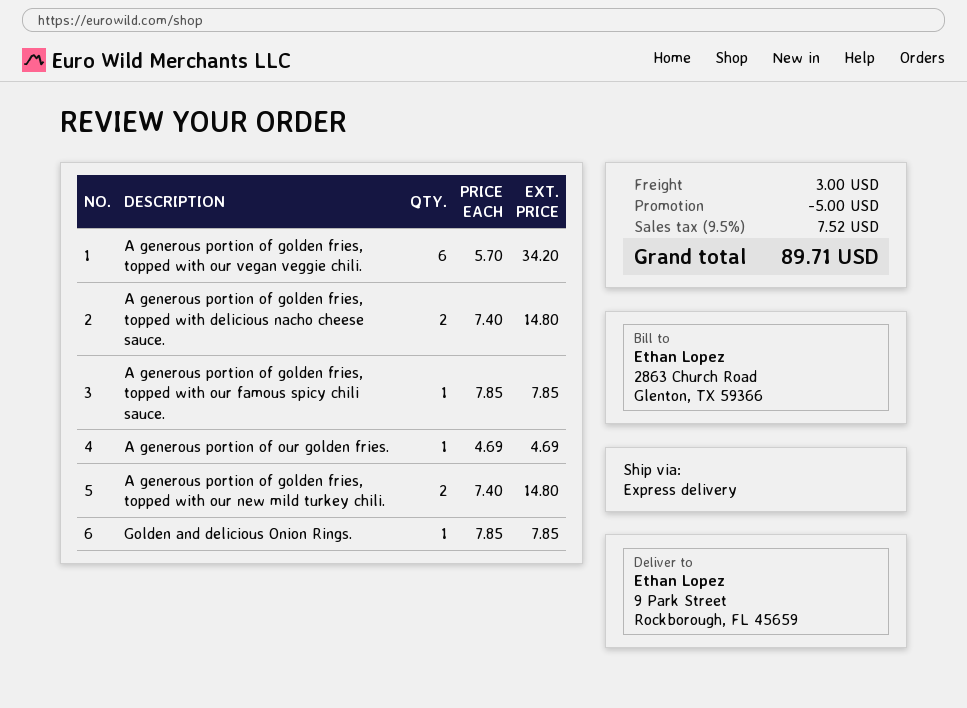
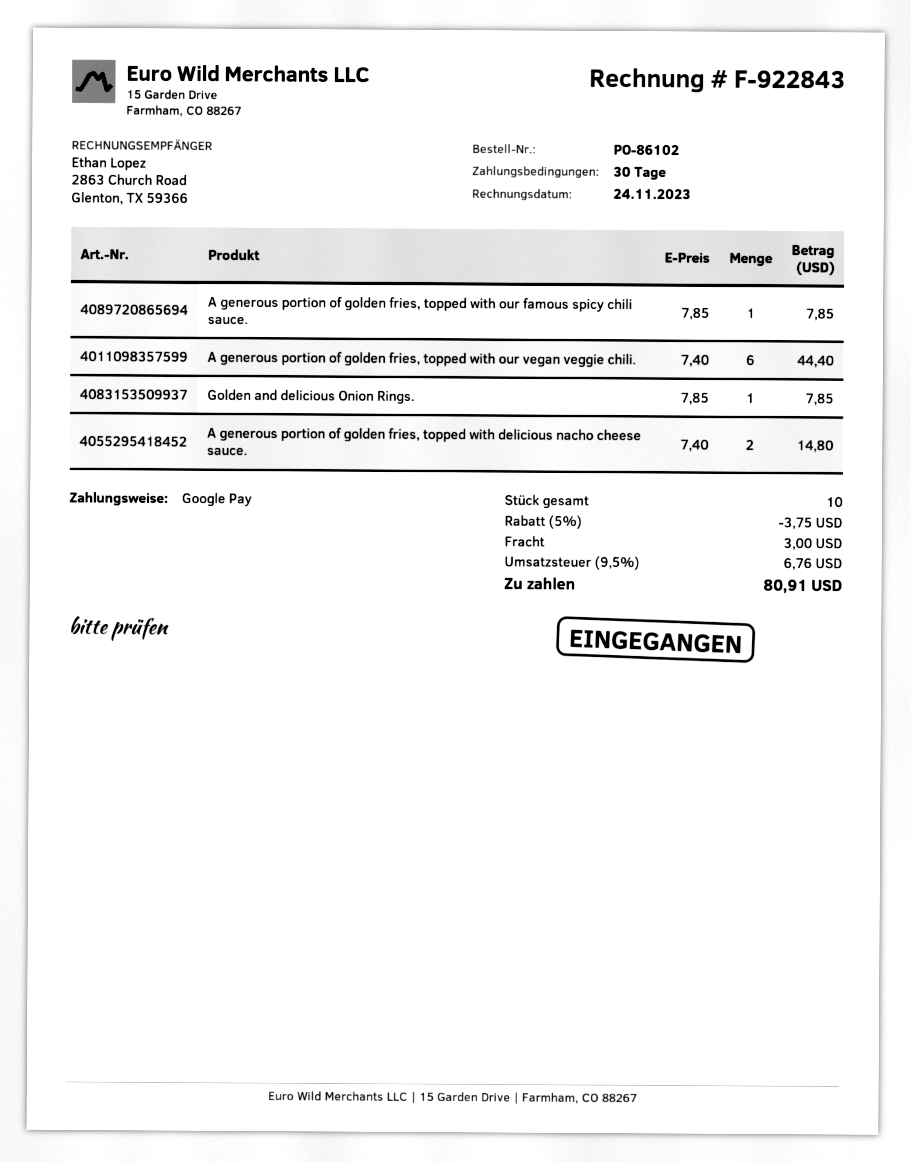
A generous portion of golden fries, topped with our vegan veggie chili.: 6 x 5.70 = 34.20 -> 6 x 7.40 = 44.40
A generous portion of our golden fries.: 1 x 4.69 = 4.69 -> none
A generous portion of golden fries, topped with our new mild turkey chili.: 2 x 7.40 = 14.80 -> none
discount: 5.00 -> 3.75
tax: 9.5% = 7.52 -> 9.5% = 6.76
total: 89.71 -> 80.91

